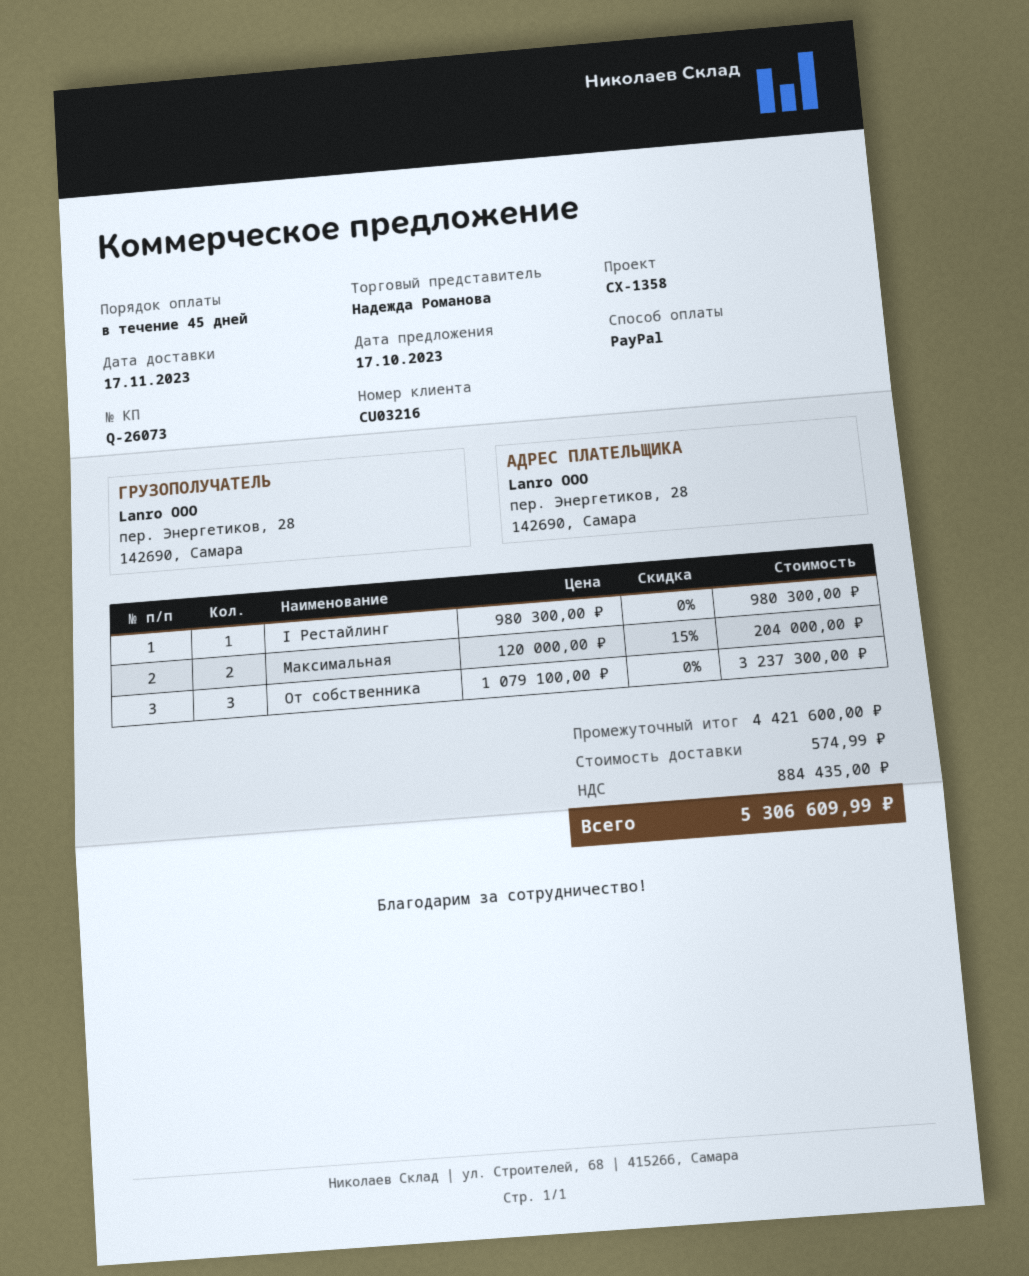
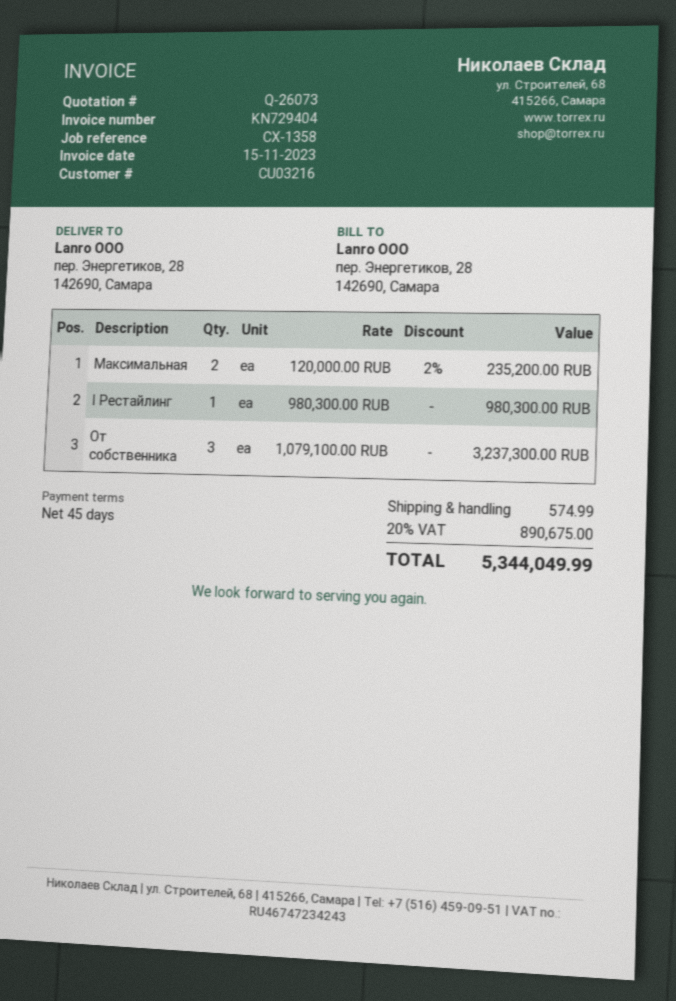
Максимальная: 2 x 120000.00 - 15% = 204000.00 -> 2 x 120000.00 - 2% = 235200.00
tax: 884435.00 -> 890675.00
total: 5306609.99 -> 5344049.99

